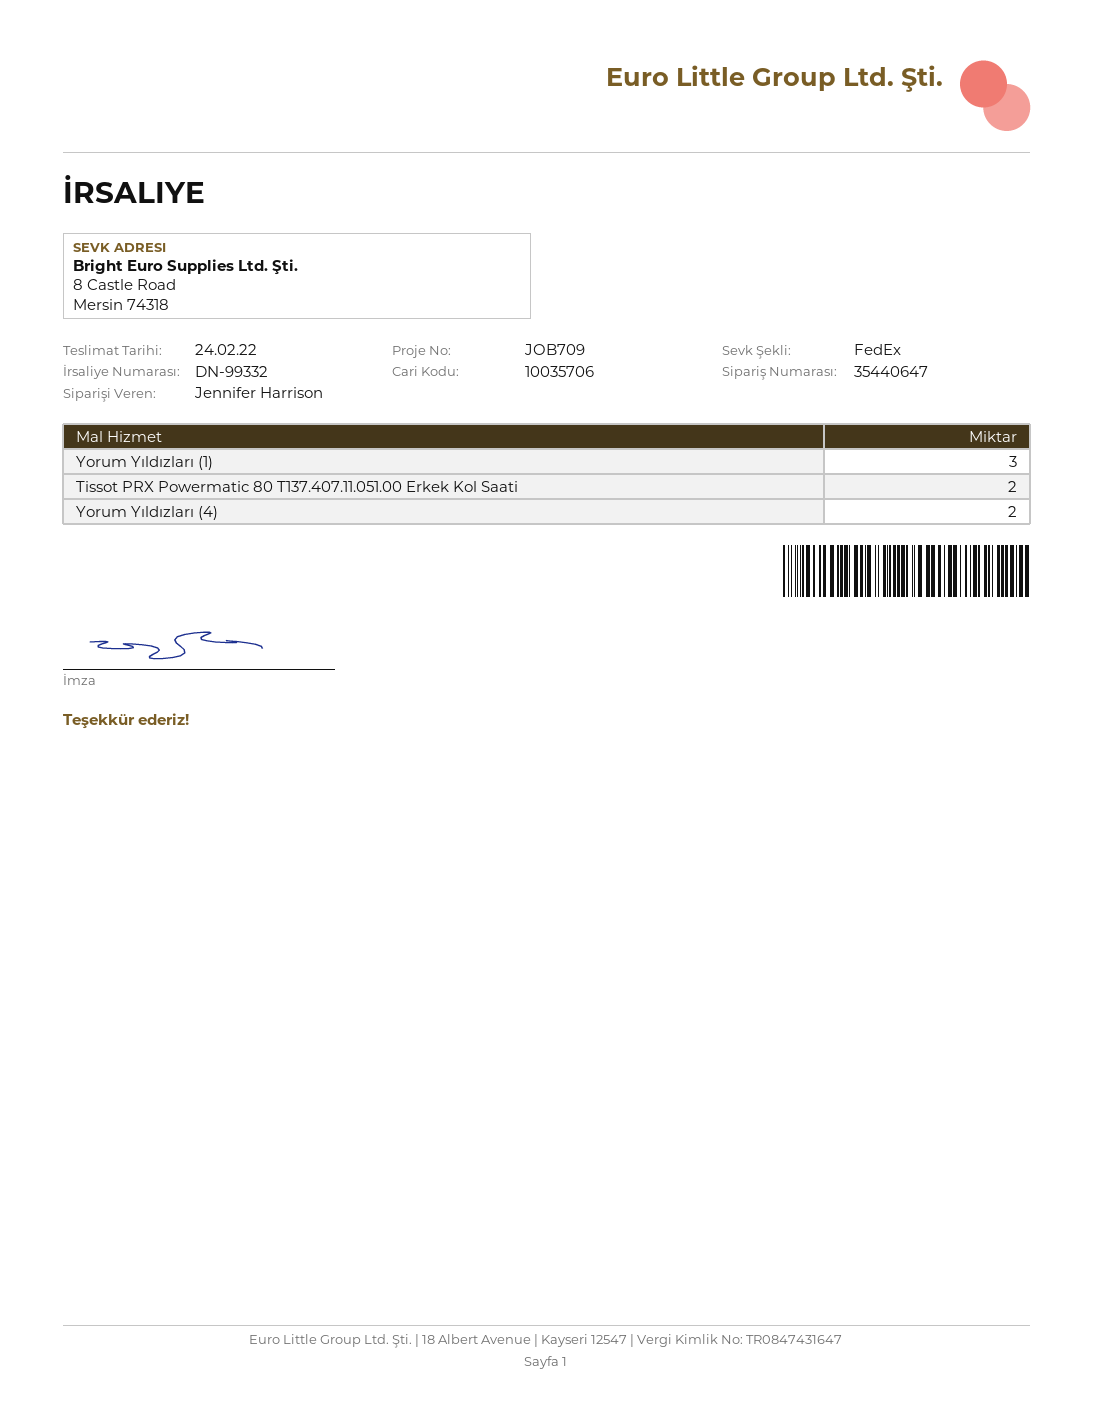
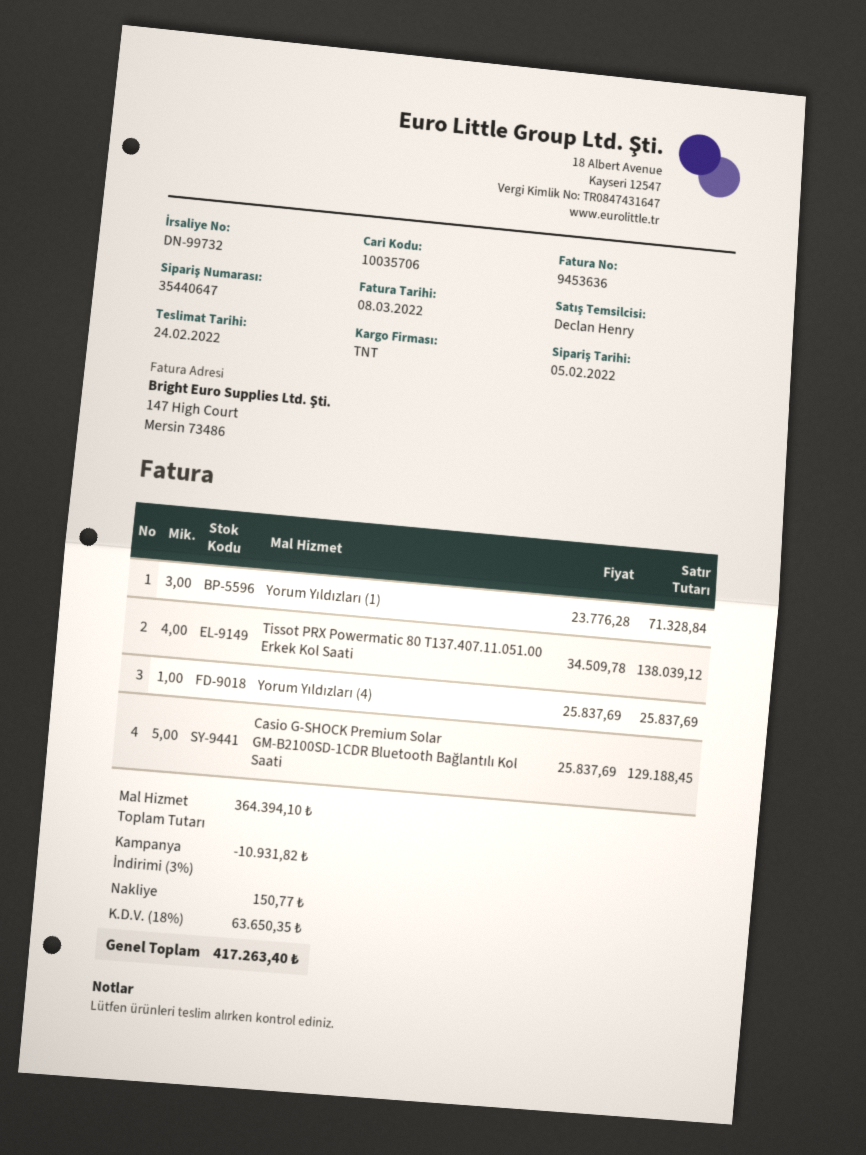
delivery note number: DN-99332 -> DN-99732
shipping method: FedEx -> TNT
Tissot PRX Powermatic 80 T137.407.11.051.00 Erkek Kol Saati: 2 -> 4
Yorum Yıldızları (4): 2 -> 1
Casio G-SHOCK Premium Solar GM-B2100SD-1CDR Bluetooth Bağlantılı Kol Saati: none -> 5

